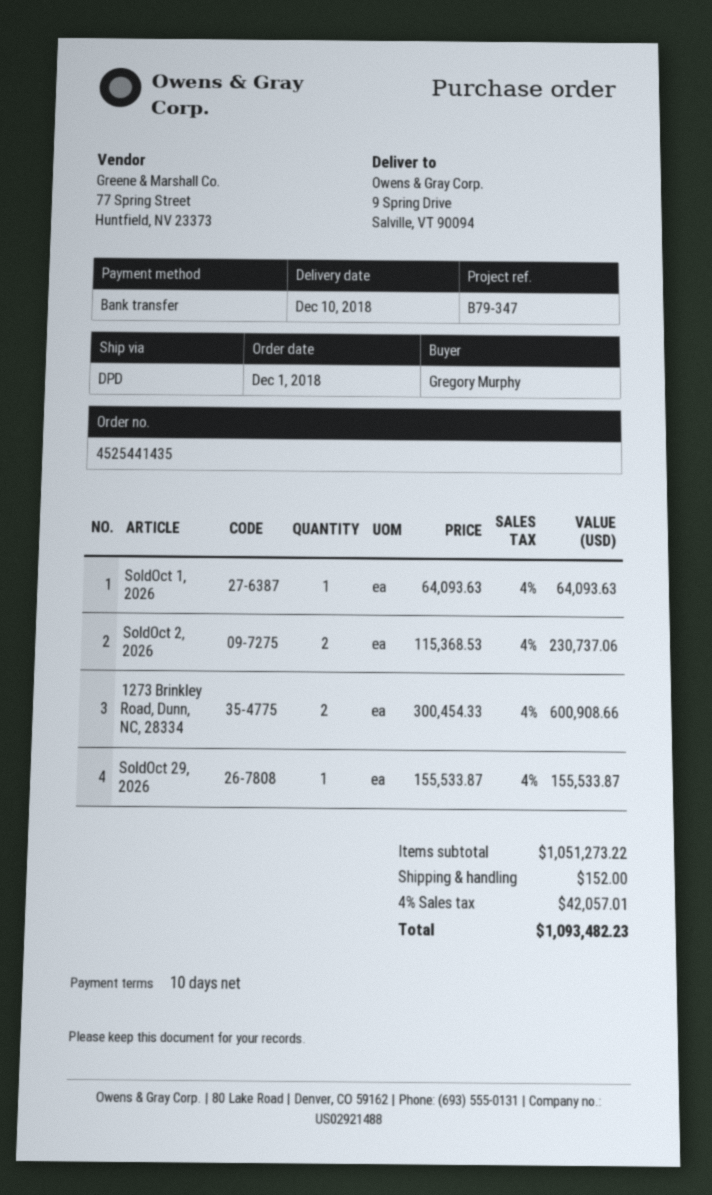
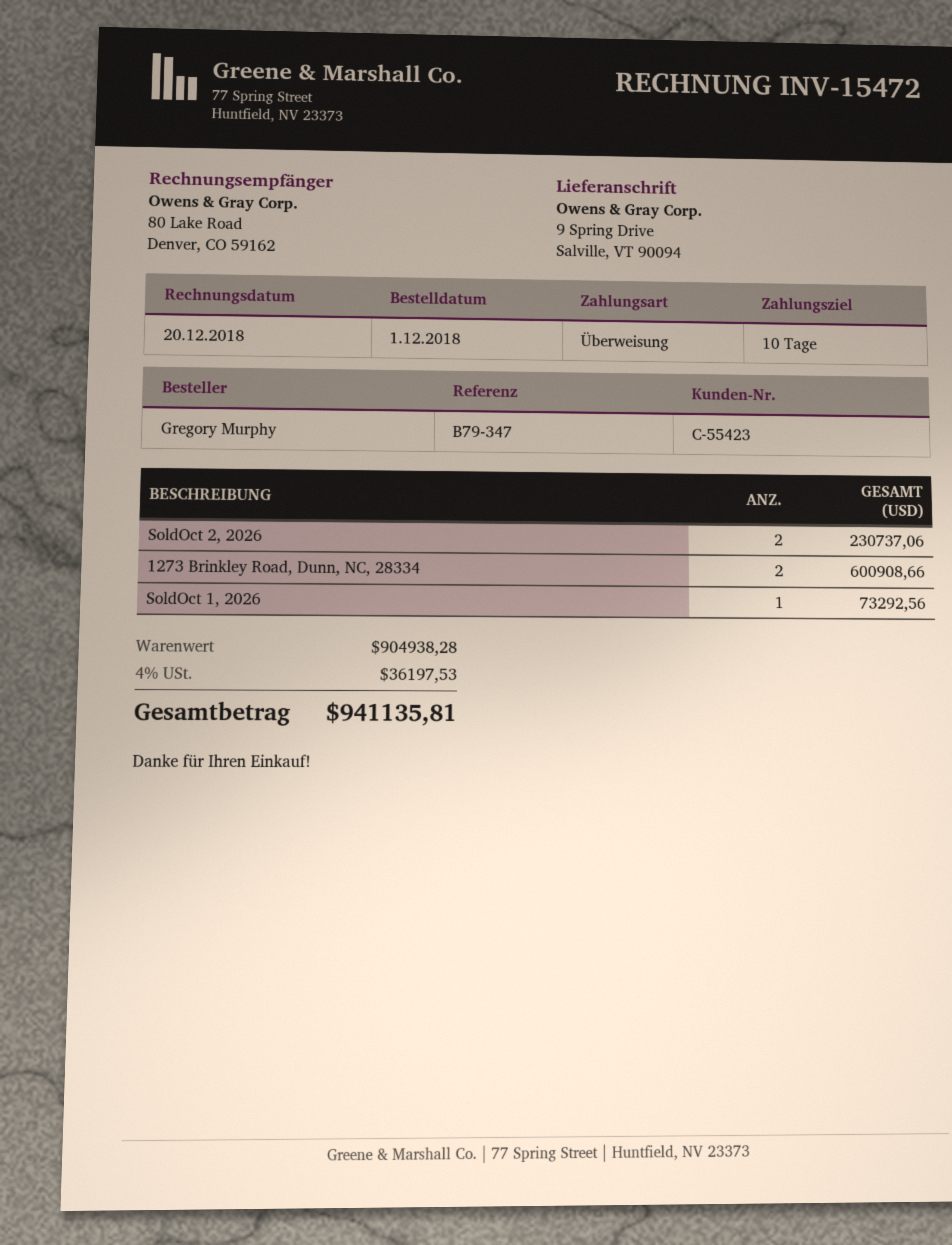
SoldOct 1, 2026: 1 for 64093.63 -> 1 for 73292.56
SoldOct 29, 2026: 1 for 155533.87 -> none
subtotal: 1051273.22 -> 904938.28
shipping: 152.00 -> none
tax: 4% = 42057.01 -> 4% = 36197.53
total: 1093482.23 -> 941135.81

